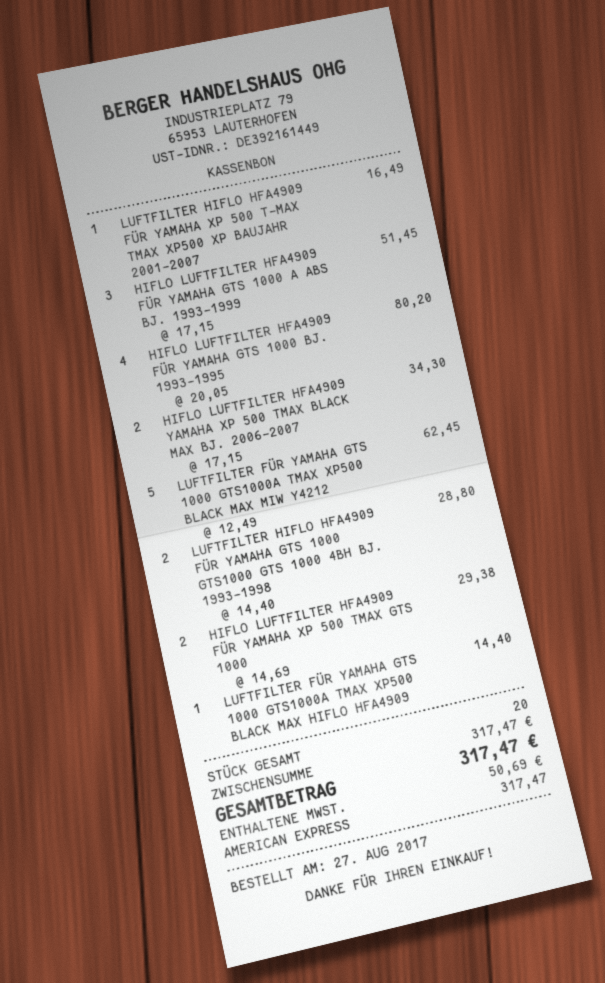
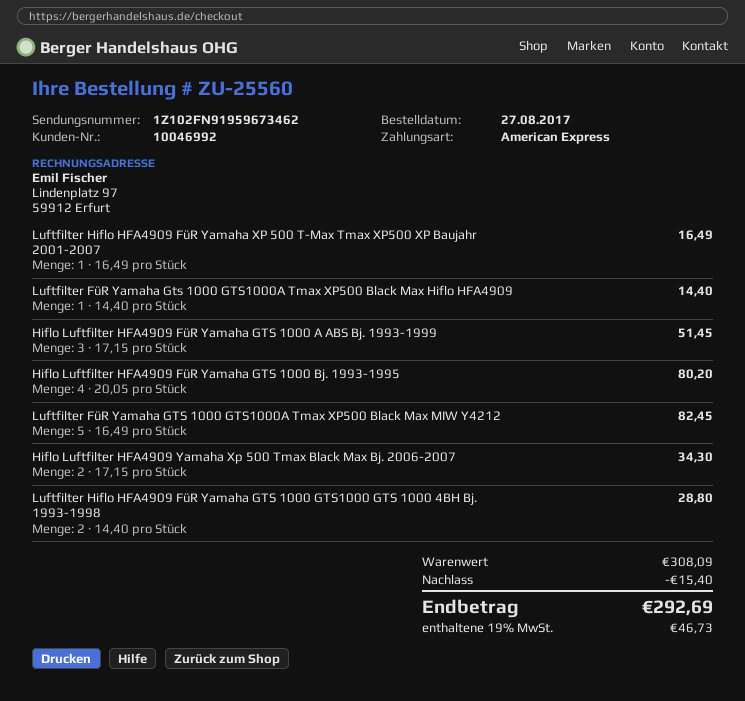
LUFTFILTER FÜR YAMAHA GTS 1000 GTS1000A TMAX XP500 BLACK MAX MIW Y4212: 5 x 12.49 = 62.45 -> 5 x 16.49 = 82.45
HIFLO LUFTFILTER HFA4909 FÜR YAMAHA XP 500 TMAX GTS 1000: 2 x 14.69 = 29.38 -> none
subtotal: 317.47 -> 308.09
discount: none -> 15.40
tax: 50.69 -> 46.73
total: 317.47 -> 292.69

